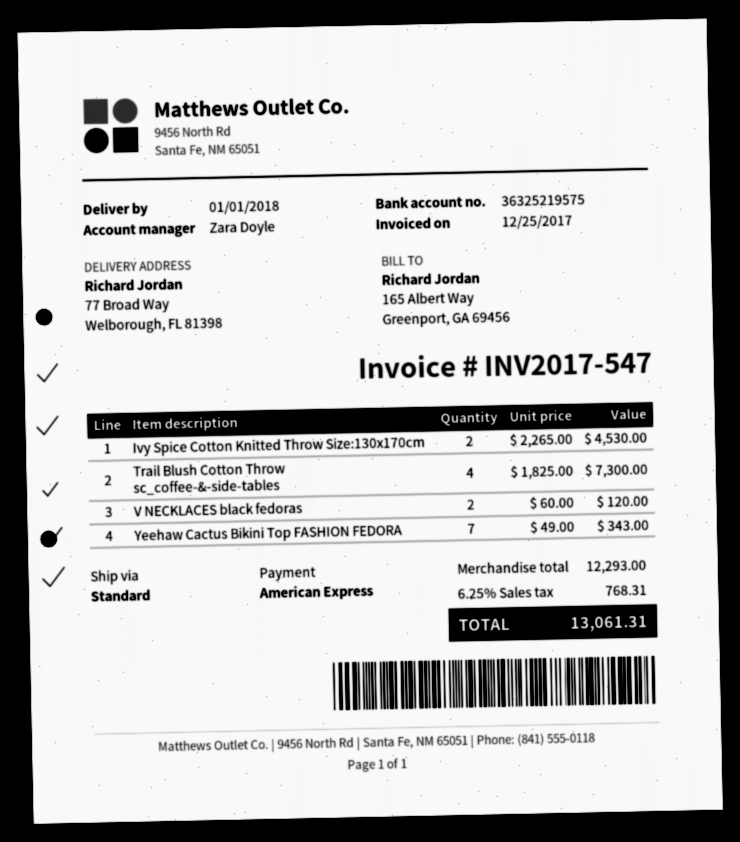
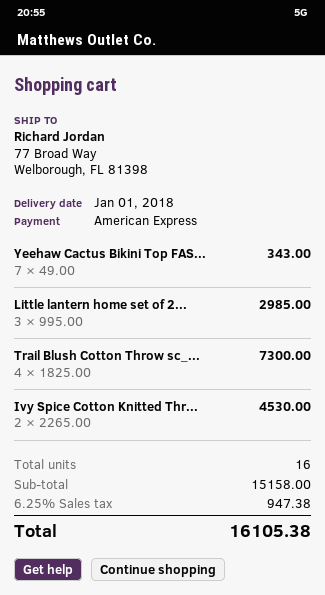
V NECKLACES black fedoras: 2 x 60.00 = 120.00 -> none
Little lantern home set of 2...: none -> 3 x 995.00 = 2985.00
subtotal: 12293.00 -> 15158.00
tax: 6.25% = 768.31 -> 6.25% = 947.38
total: 13061.31 -> 16105.38

